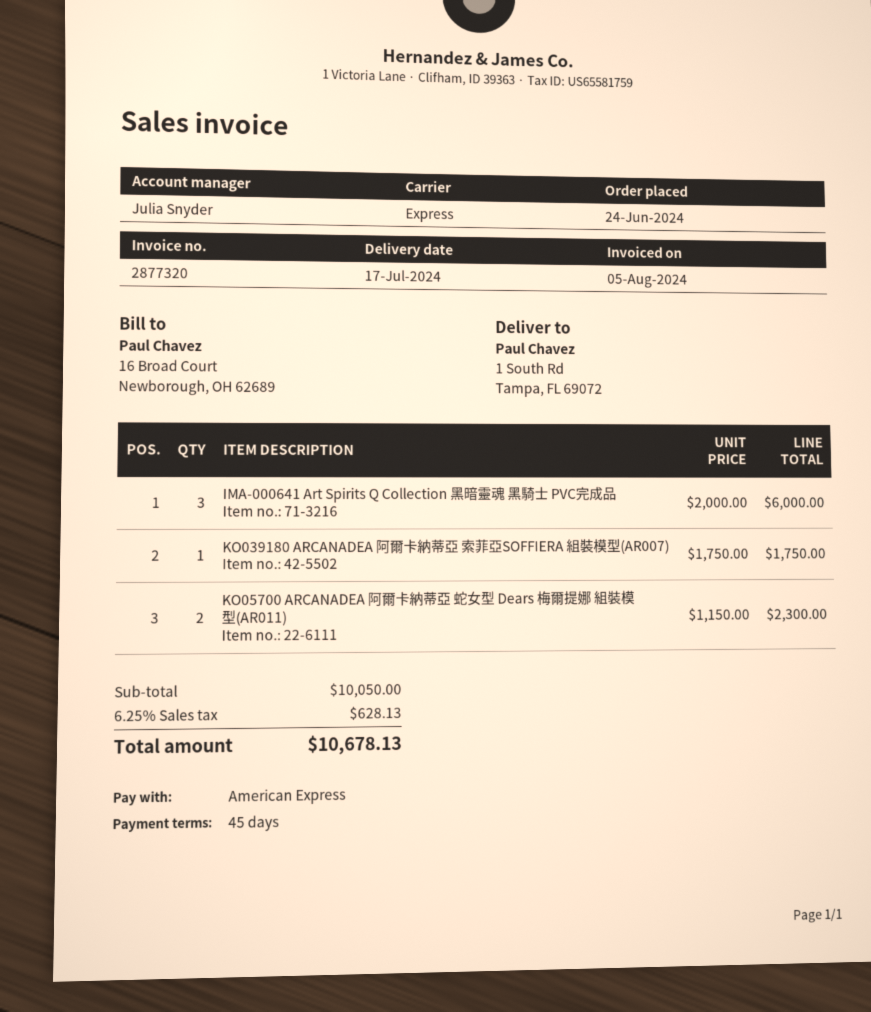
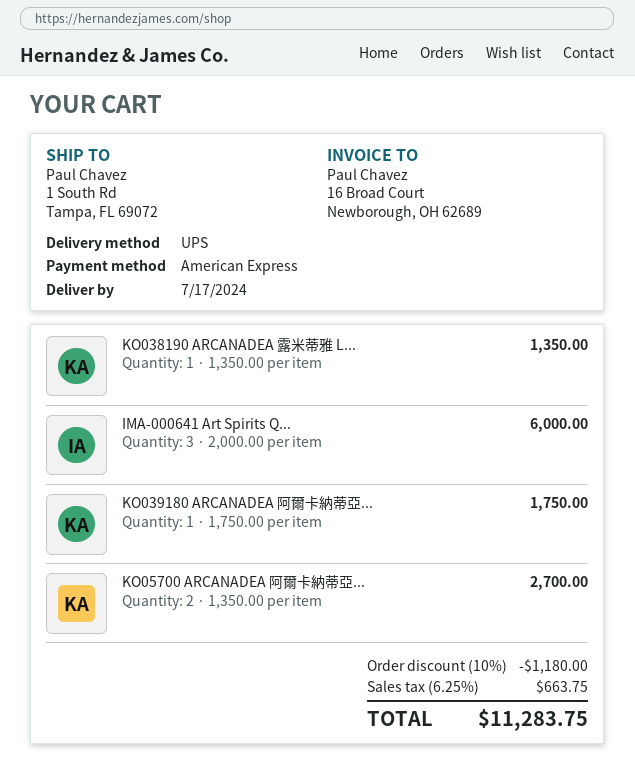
shipping method: express -> UPS
KO05700 ARCANADEA 阿爾卡納蒂亞 蛇女型 Dears 梅爾提娜 組裝模型(AR011): 2 x 1150.00 = 2300.00 -> 2 x 1350.00 = 2700.00
KO038190 ARCANADEA 露米蒂雅 L...: none -> 1 x 1350.00 = 1350.00
discount: none -> 10% = 1180.00
tax: 6.25% = 628.13 -> 6.25% = 663.75
total: 10678.13 -> 11283.75

